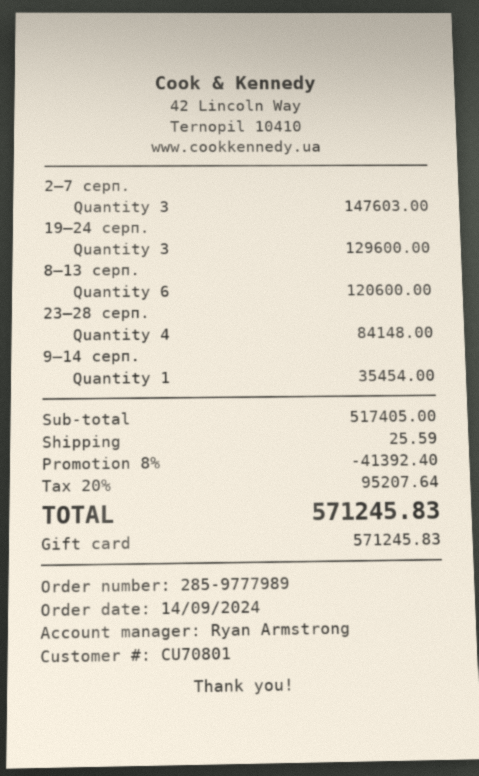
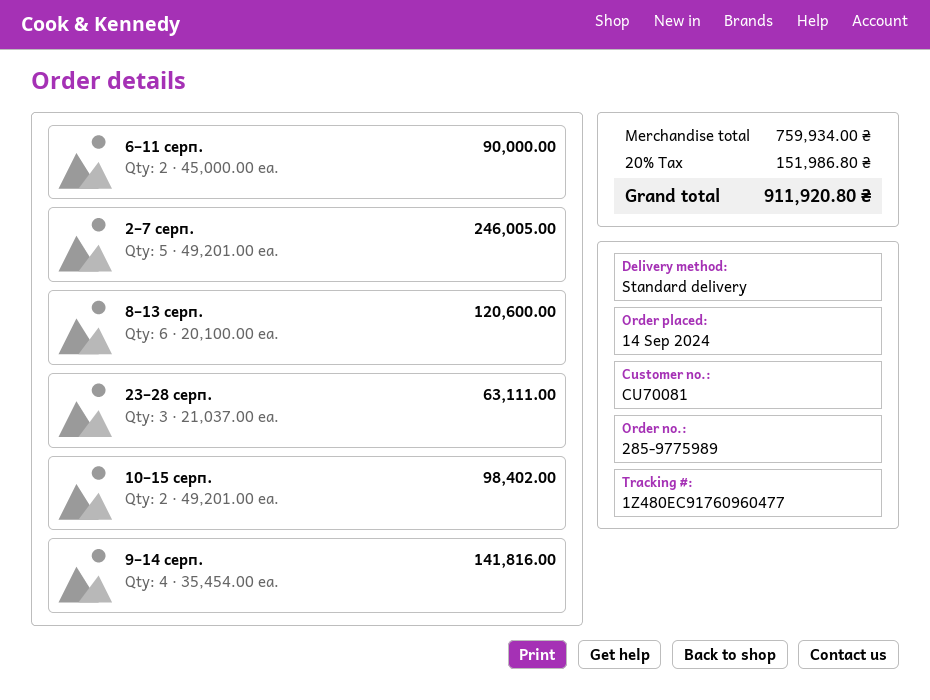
order number: 285-9777989 -> 285-9775989
customer number: CU70801 -> CU70081
2–7 серп.: 3 for 147603.00 -> 5 for 246005.00
19–24 серп.: 3 for 129600.00 -> none
23–28 серп.: 4 for 84148.00 -> 3 for 63111.00
9–14 серп.: 1 for 35454.00 -> 4 for 141816.00
6–11 серп.: none -> 2 for 90000.00
10–15 серп.: none -> 2 for 98402.00
subtotal: 517405.00 -> 759934.00
discount: 8% = 41392.40 -> none
shipping: 25.59 -> none
tax: 20% = 95207.64 -> 20% = 151986.80
total: 571245.83 -> 911920.80

